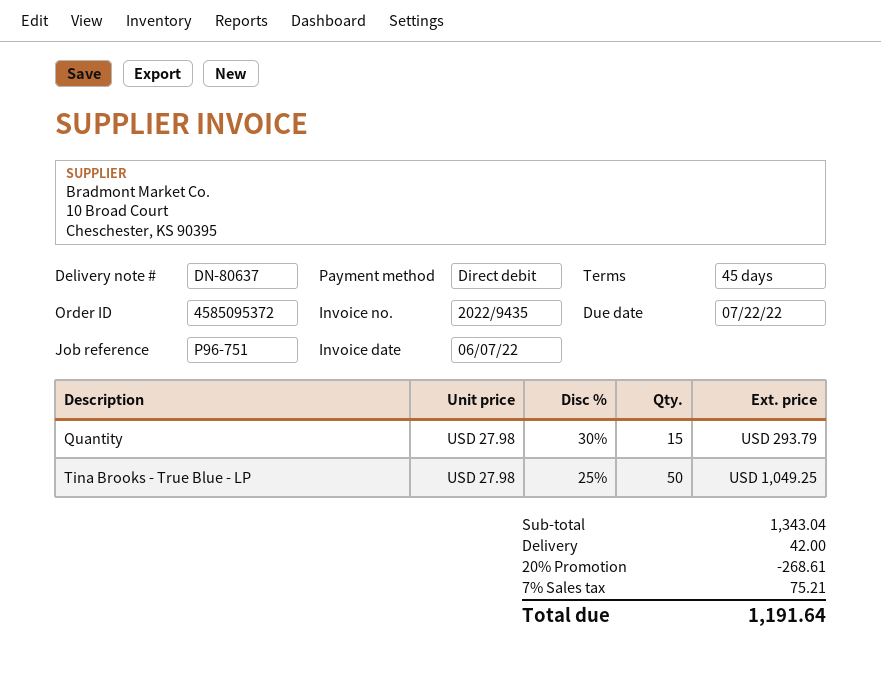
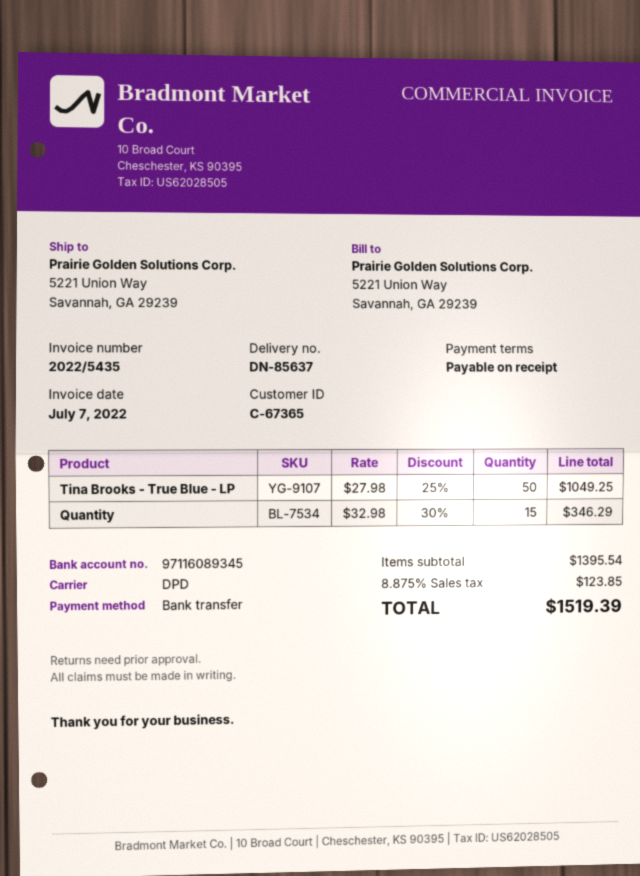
delivery note number: DN-80637 -> DN-85637
invoice number: 2022/9435 -> 2022/5435
invoice date: 2022-06-07 -> 2022-07-07
payment terms: 45 days -> on receipt
payment method: direct debit -> bank transfer
Quantity: 15 x 27.98 - 30% = 293.79 -> 15 x 32.98 - 30% = 346.29
subtotal: 1343.04 -> 1395.54
discount: 20% = 268.61 -> none
shipping: 42.00 -> none
tax: 7% = 75.21 -> 8.875% = 123.85
total: 1191.64 -> 1519.39

